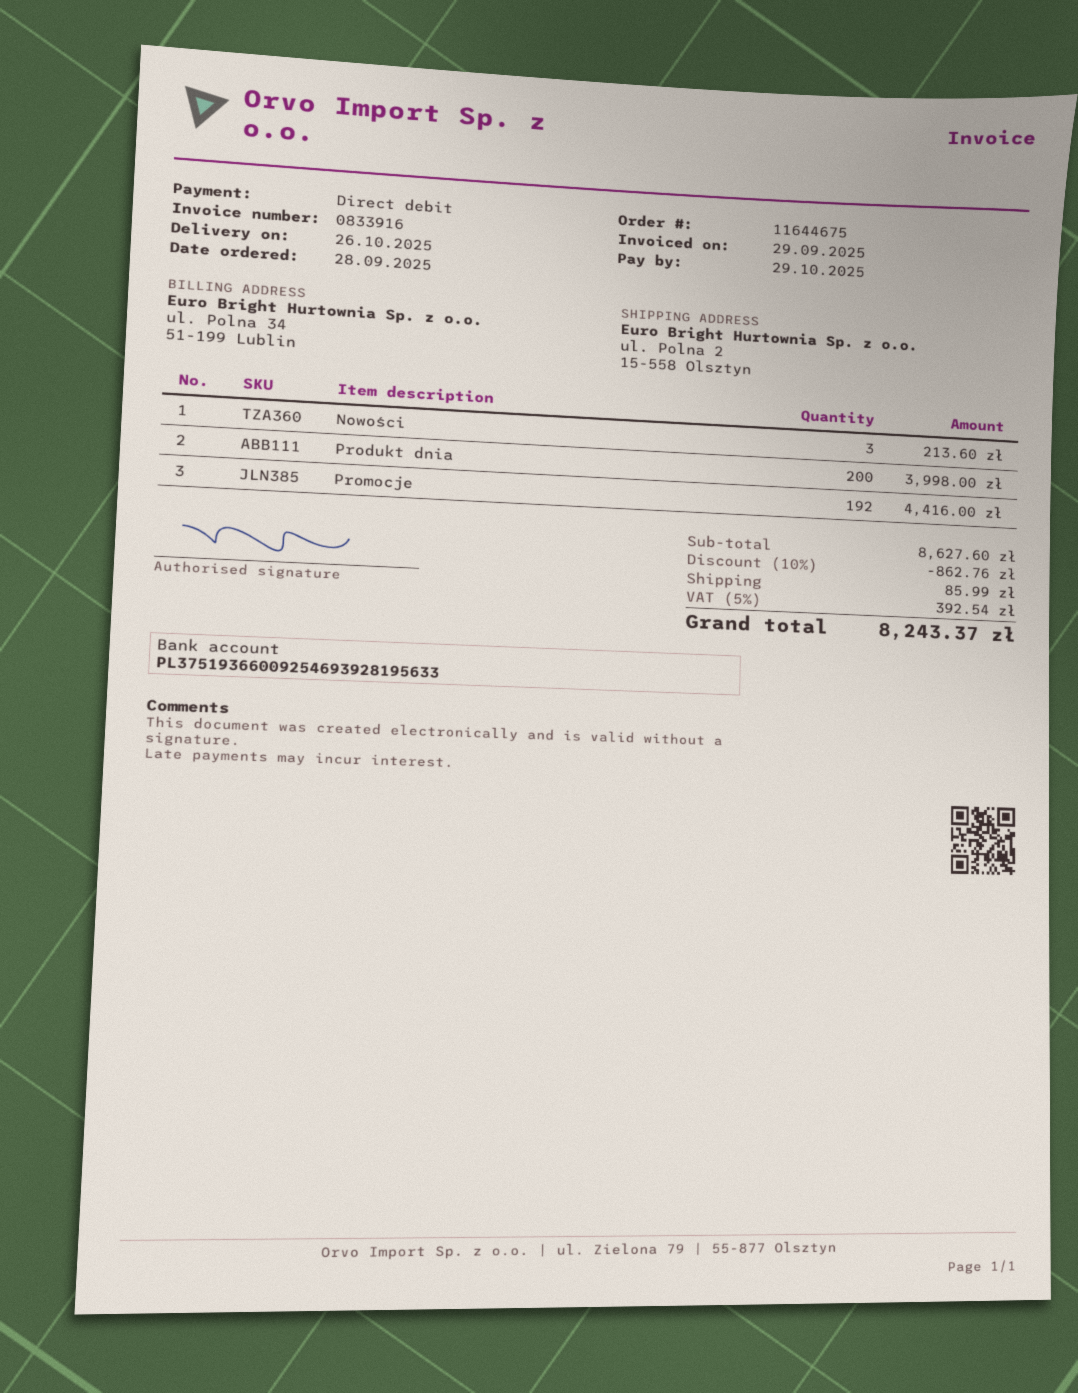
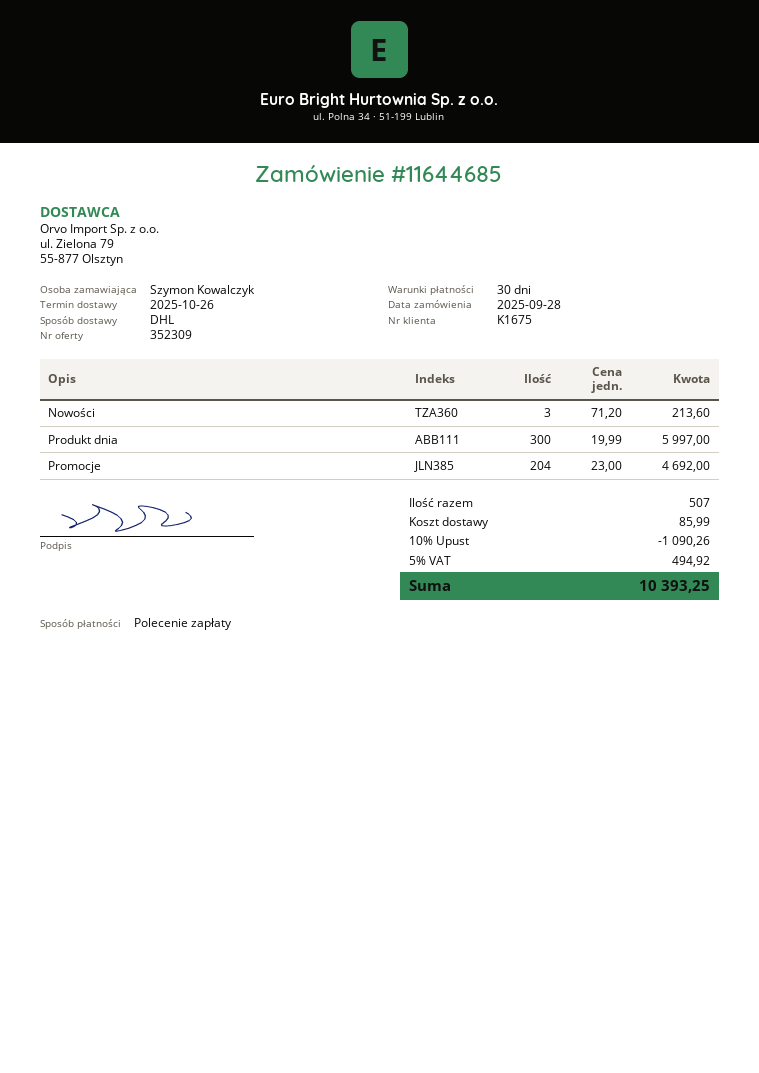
order number: 11644675 -> 11644685
Produkt dnia: 200 for 3998.00 -> 300 for 5997.00
Promocje: 192 for 4416.00 -> 204 for 4692.00
discount: 10% = 862.76 -> 10% = 1090.26
tax: 5% = 392.54 -> 5% = 494.92
total: 8243.37 -> 10393.25

